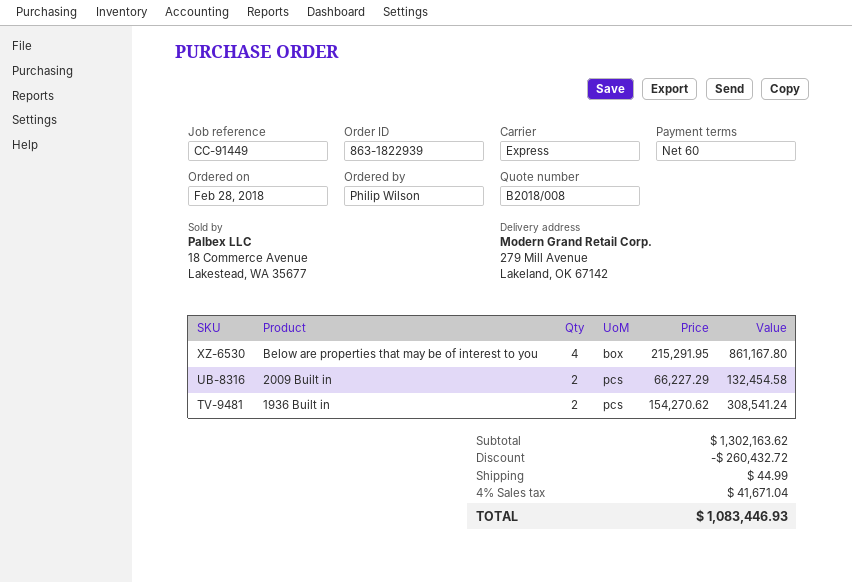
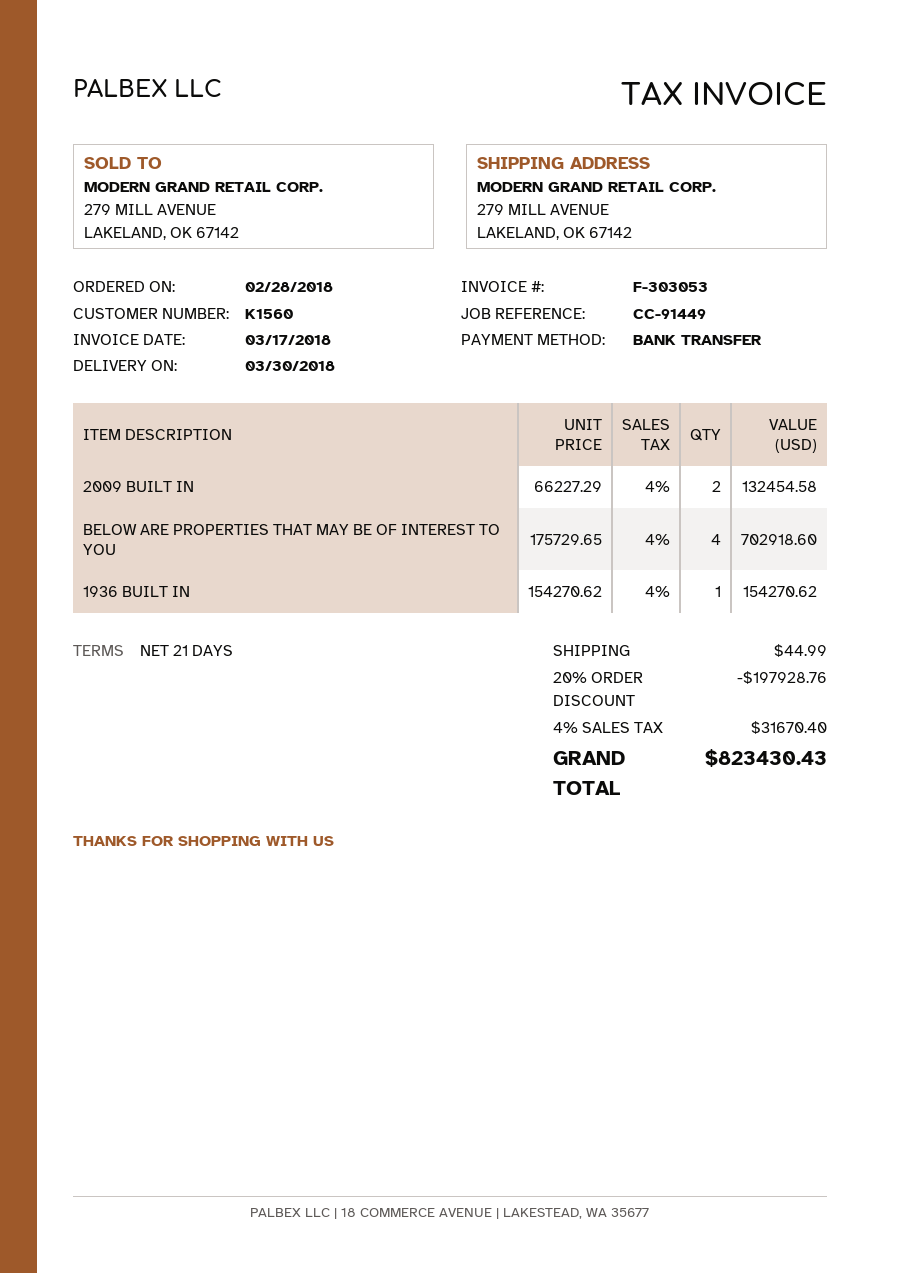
payment terms: 60 days -> 21 days
Below are properties that may be of interest to you: 4 x 215291.95 = 861167.80 -> 4 x 175729.65 = 702918.60
1936 Built in: 2 x 154270.62 = 308541.24 -> 1 x 154270.62 = 154270.62
discount: 260432.72 -> 197928.76
tax: 4% = 41671.04 -> 4% = 31670.40
total: 1083446.93 -> 823430.43

